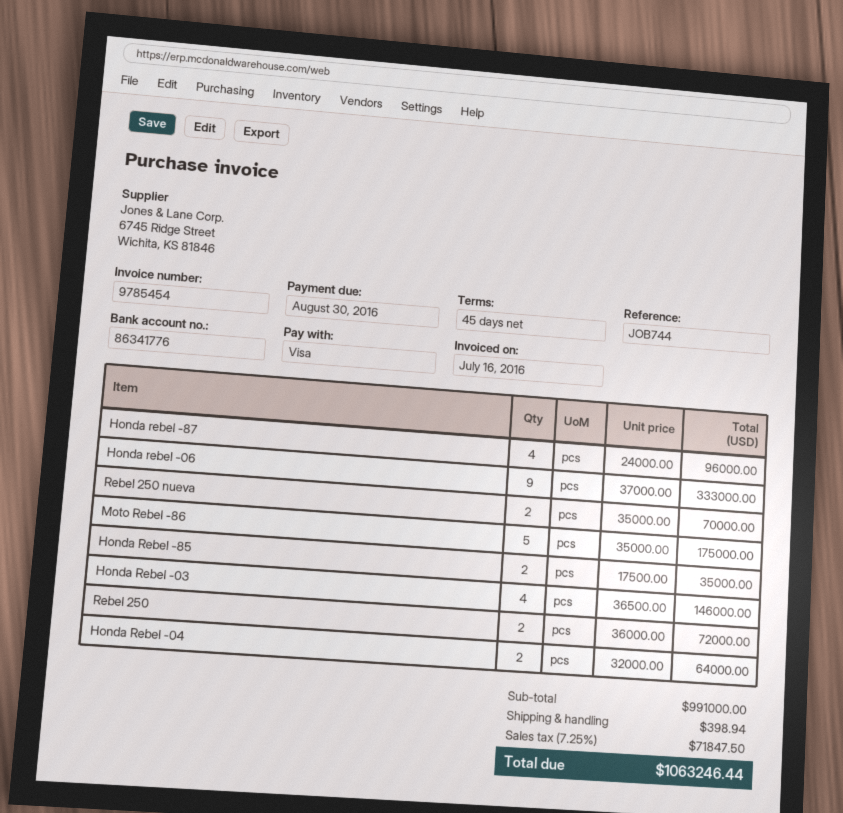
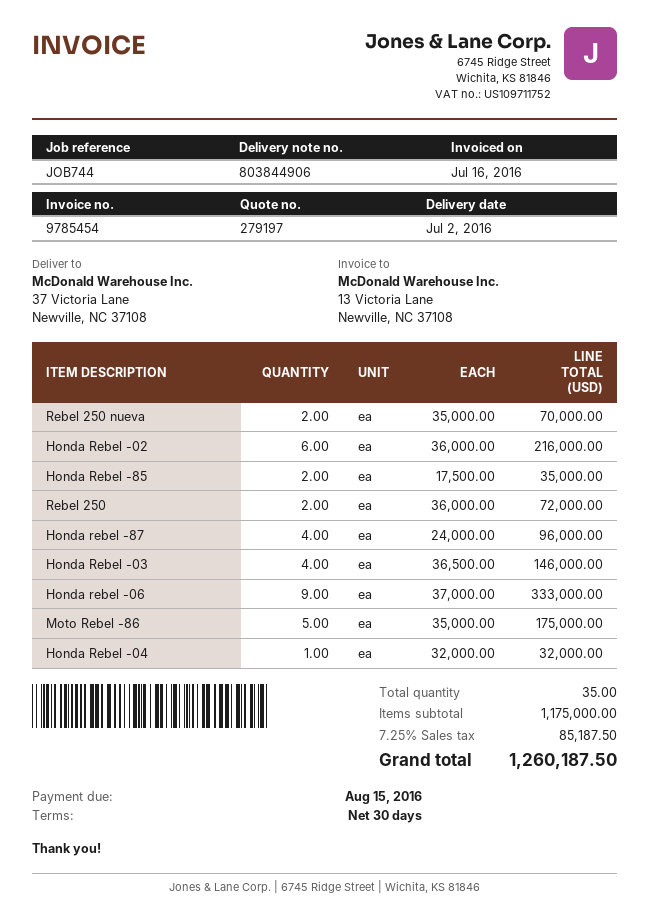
payment terms: 45 days -> 30 days
due date: 2016-08-30 -> 2016-08-15
Honda Rebel -04: 2 x 32000.00 = 64000.00 -> 1 x 32000.00 = 32000.00
Honda Rebel -02: none -> 6 x 36000.00 = 216000.00
subtotal: 991000.00 -> 1175000.00
shipping: 398.94 -> none
tax: 7.25% = 71847.50 -> 7.25% = 85187.50
total: 1063246.44 -> 1260187.50

